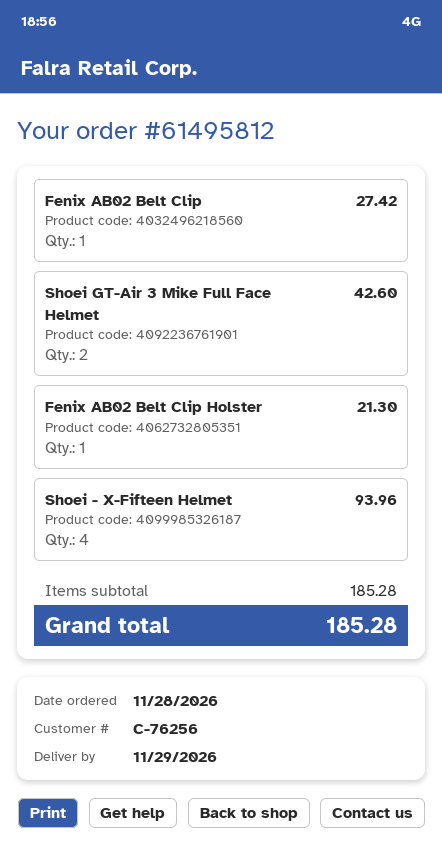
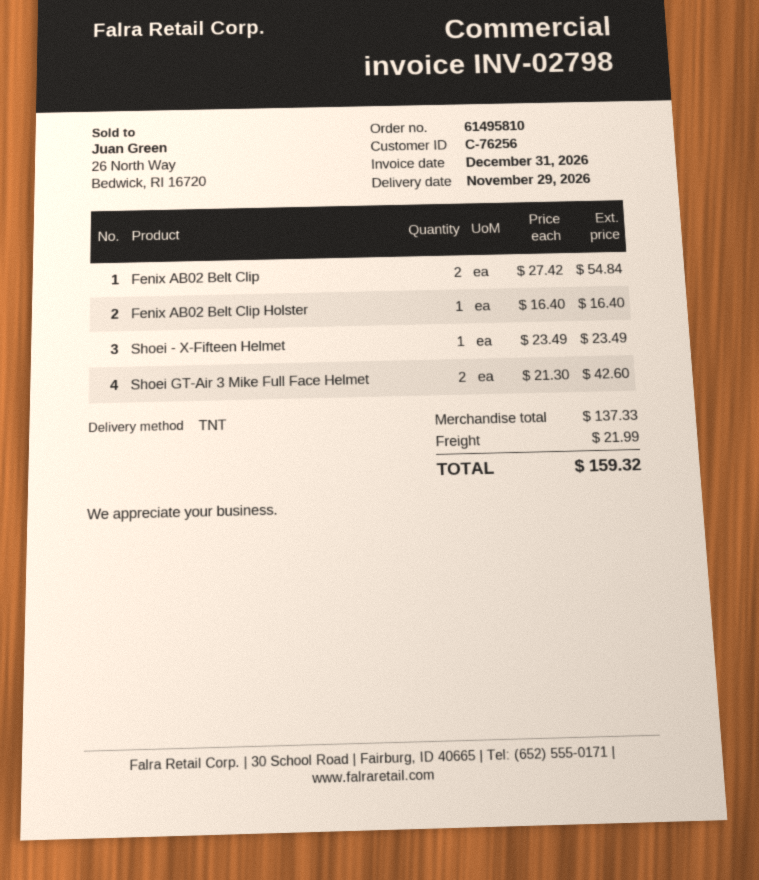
order number: 61495812 -> 61495810
Fenix AB02 Belt Clip: 1 for 27.42 -> 2 for 54.84
Fenix AB02 Belt Clip Holster: 1 for 21.30 -> 1 for 16.40
Shoei - X-Fifteen Helmet: 4 for 93.96 -> 1 for 23.49
subtotal: 185.28 -> 137.33
shipping: none -> 21.99
total: 185.28 -> 159.32

